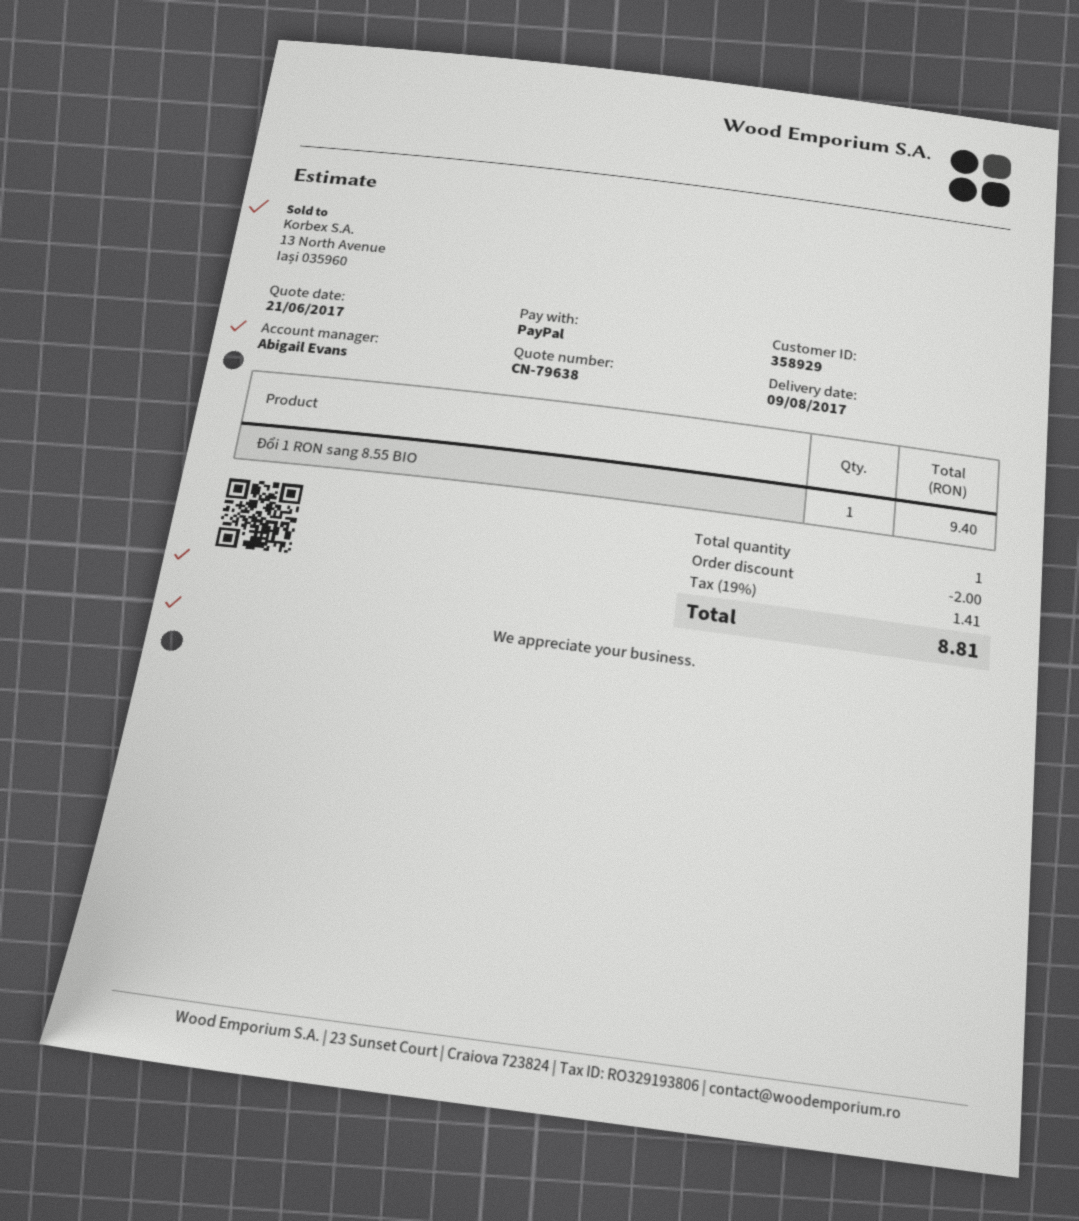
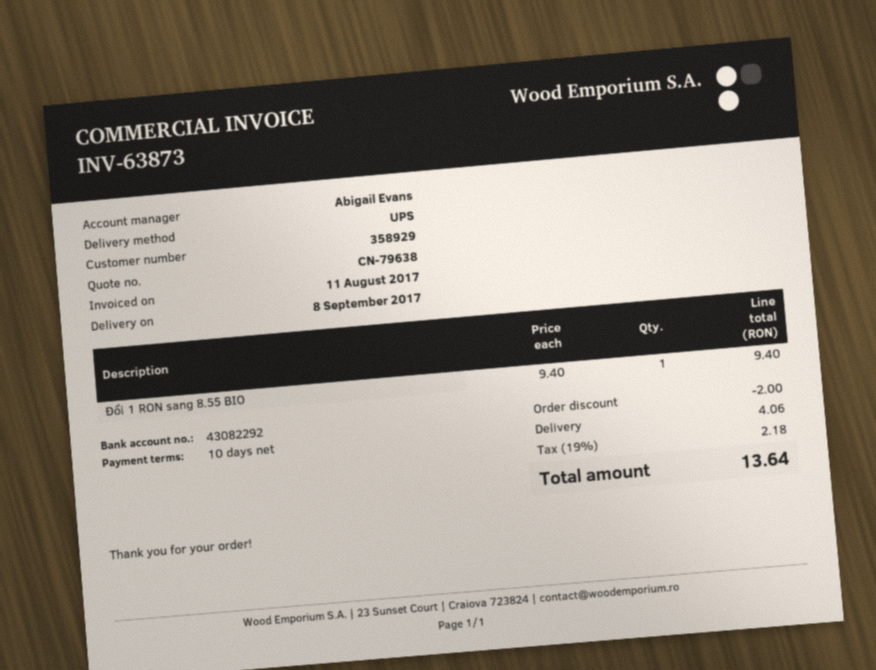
delivery date: 2017-08-09 -> 2017-09-08
shipping: none -> 4.06
tax: 19% = 1.41 -> 19% = 2.18
total: 8.81 -> 13.64

